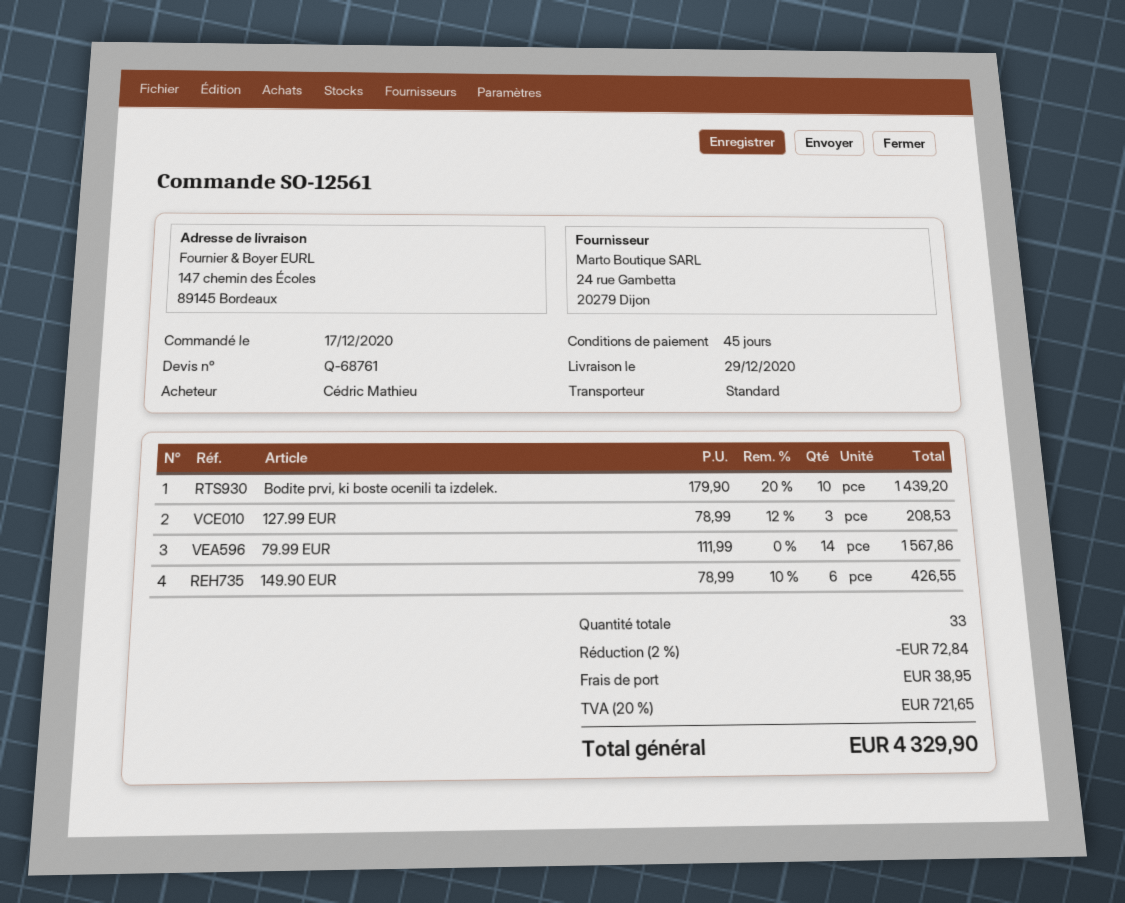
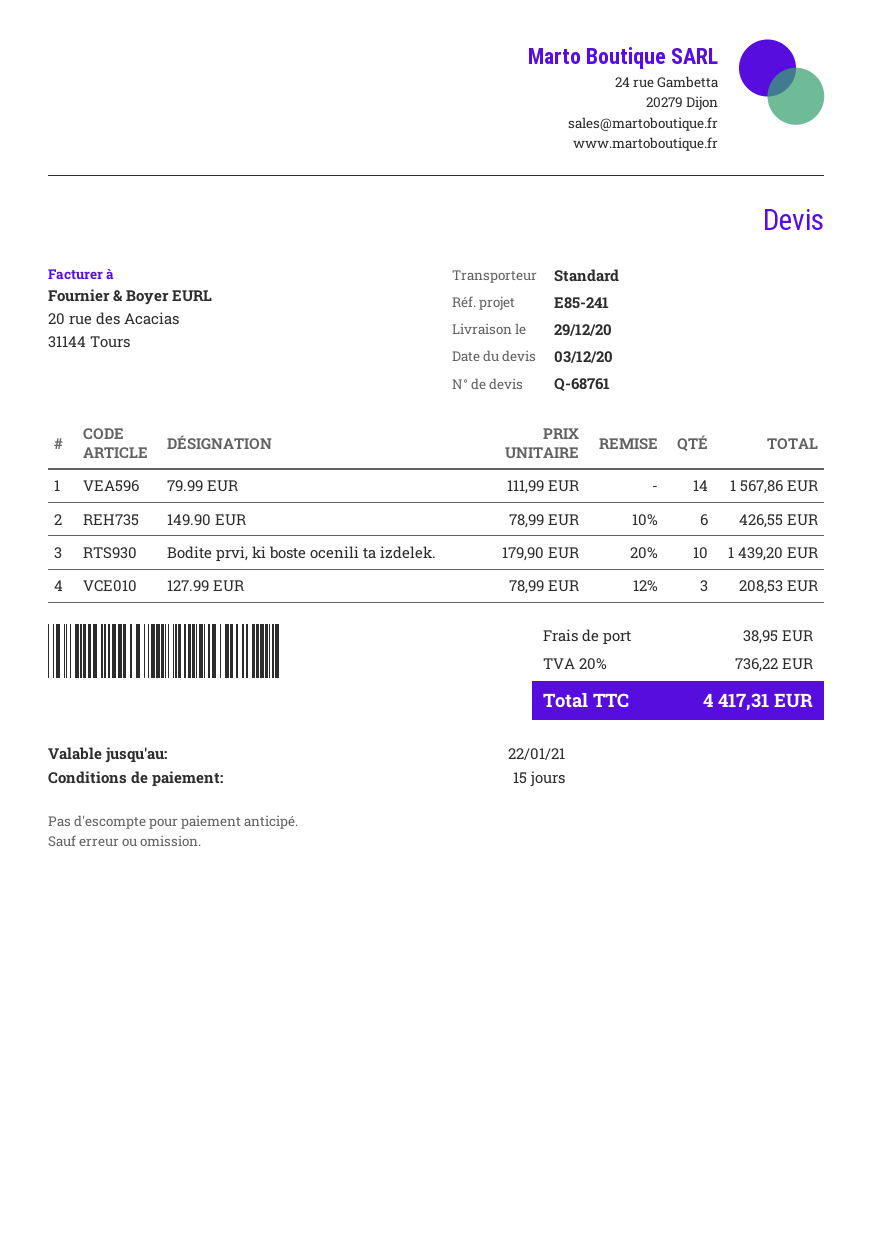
payment terms: 45 days -> 15 days
discount: 2% = 72.84 -> none
tax: 20% = 721.65 -> 20% = 736.22
total: 4329.90 -> 4417.31

